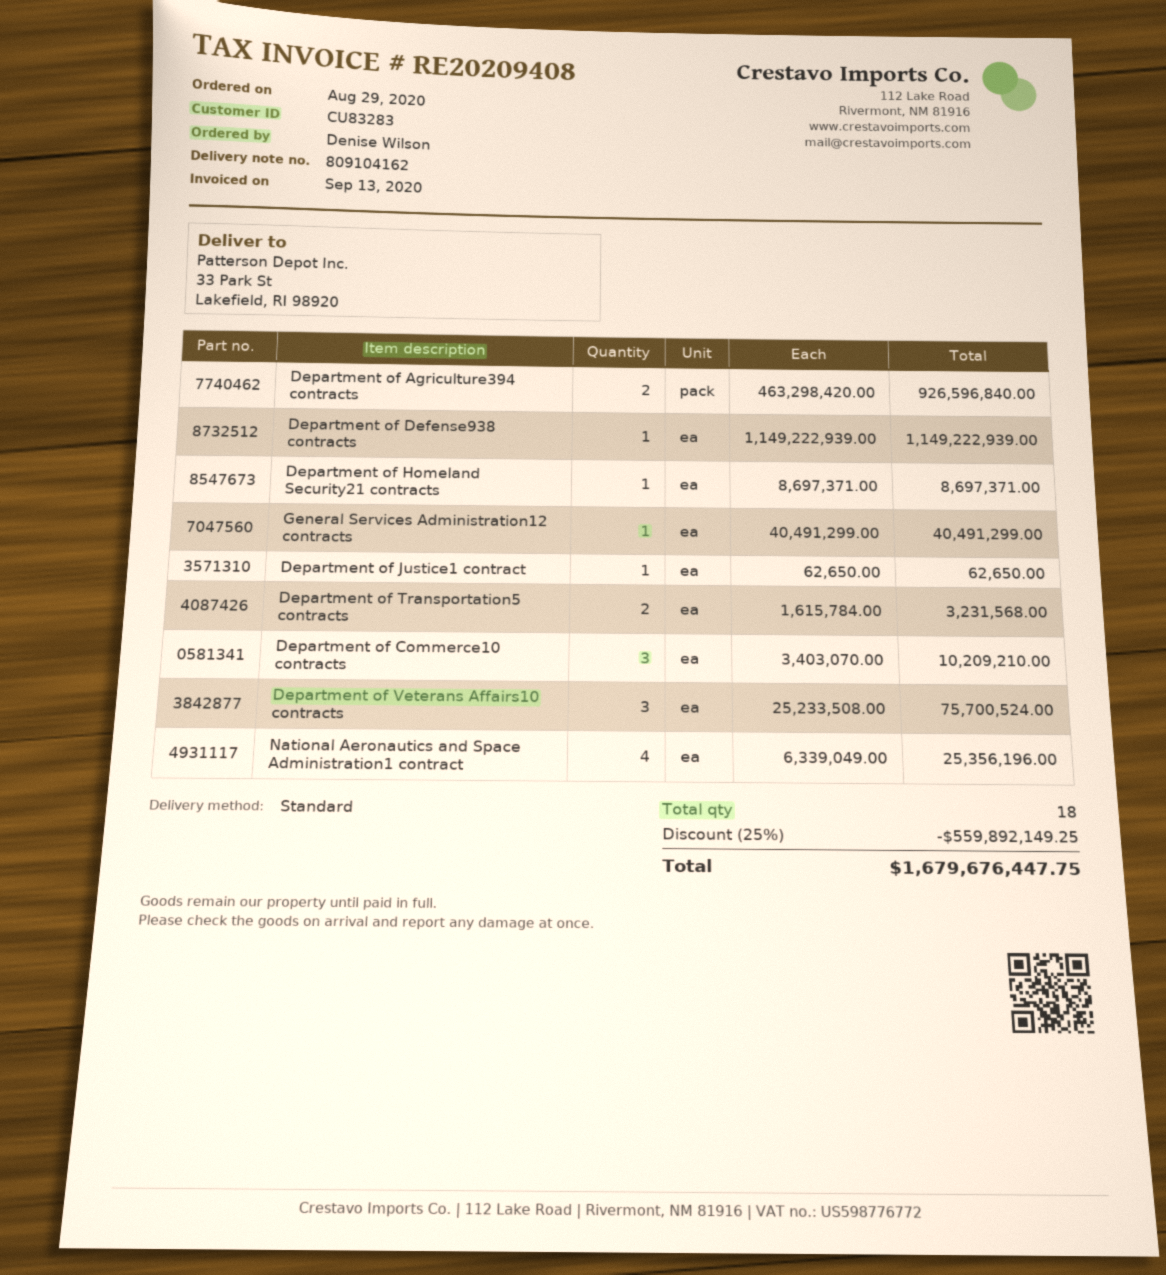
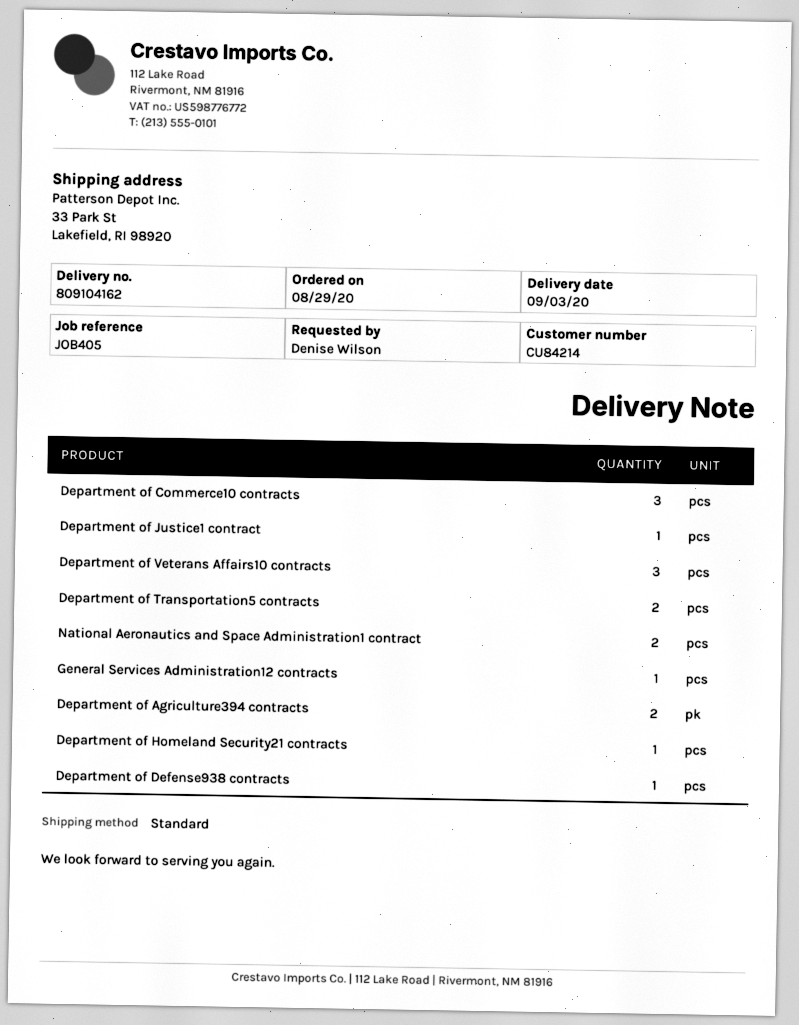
customer number: CU83283 -> CU84214
National Aeronautics and Space Administration1 contract: 4 -> 2

